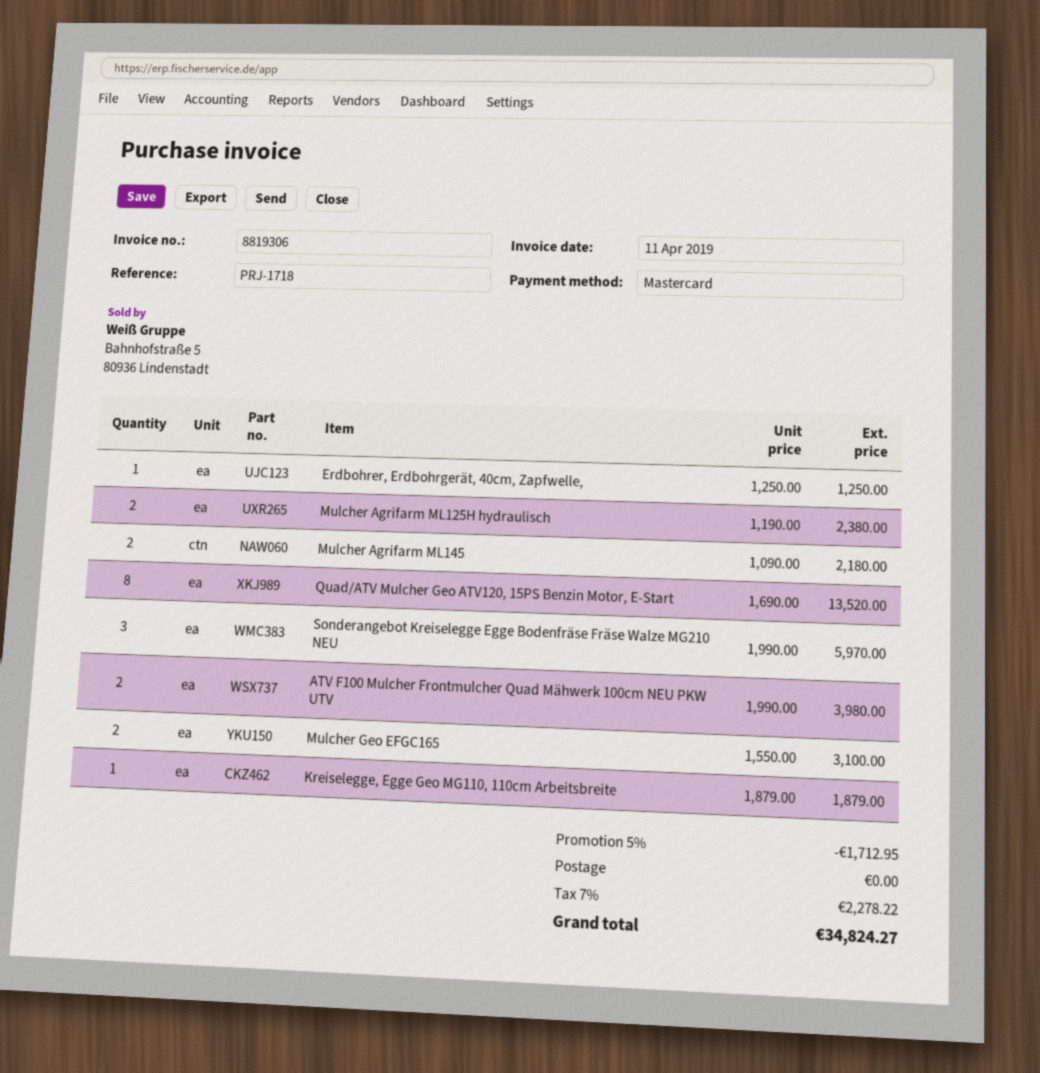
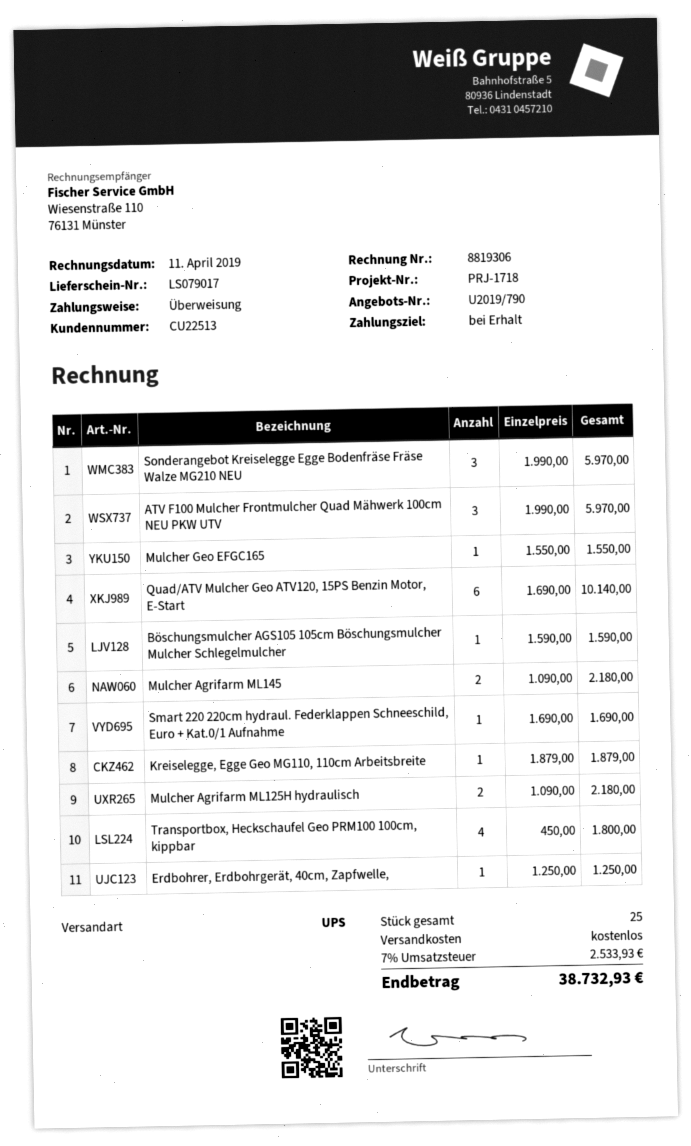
payment method: Mastercard -> bank transfer
Mulcher Agrifarm ML125H hydraulisch: 2 x 1190.00 = 2380.00 -> 2 x 1090.00 = 2180.00
Quad/ATV Mulcher Geo ATV120, 15PS Benzin Motor, E-Start: 8 x 1690.00 = 13520.00 -> 6 x 1690.00 = 10140.00
ATV F100 Mulcher Frontmulcher Quad Mähwerk 100cm NEU PKW UTV: 2 x 1990.00 = 3980.00 -> 3 x 1990.00 = 5970.00
Mulcher Geo EFGC165: 2 x 1550.00 = 3100.00 -> 1 x 1550.00 = 1550.00
Böschungsmulcher AGS105 105cm Böschungsmulcher Mulcher Schlegelmulcher: none -> 1 x 1590.00 = 1590.00
Smart 220 220cm hydraul. Federklappen Schneeschild, Euro + Kat.0/1 Aufnahme: none -> 1 x 1690.00 = 1690.00
Transportbox, Heckschaufel Geo PRM100 100cm, kippbar: none -> 4 x 450.00 = 1800.00
discount: 5% = 1712.95 -> none
tax: 7% = 2278.22 -> 7% = 2533.93
total: 34824.27 -> 38732.93

